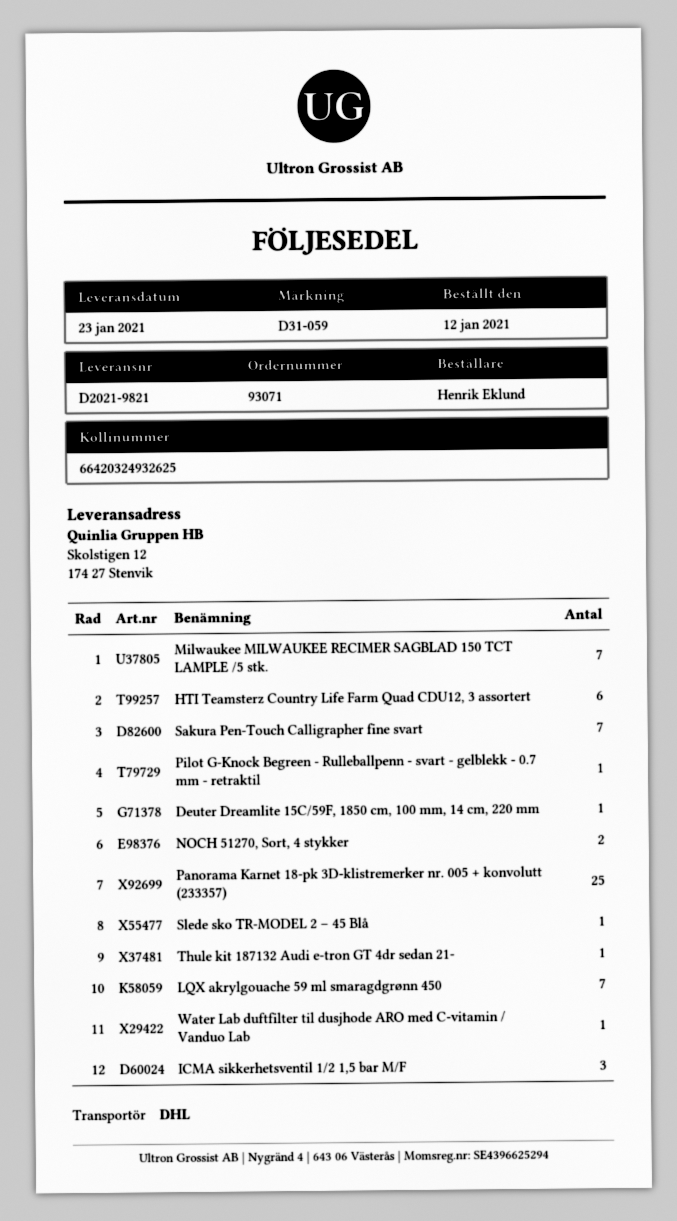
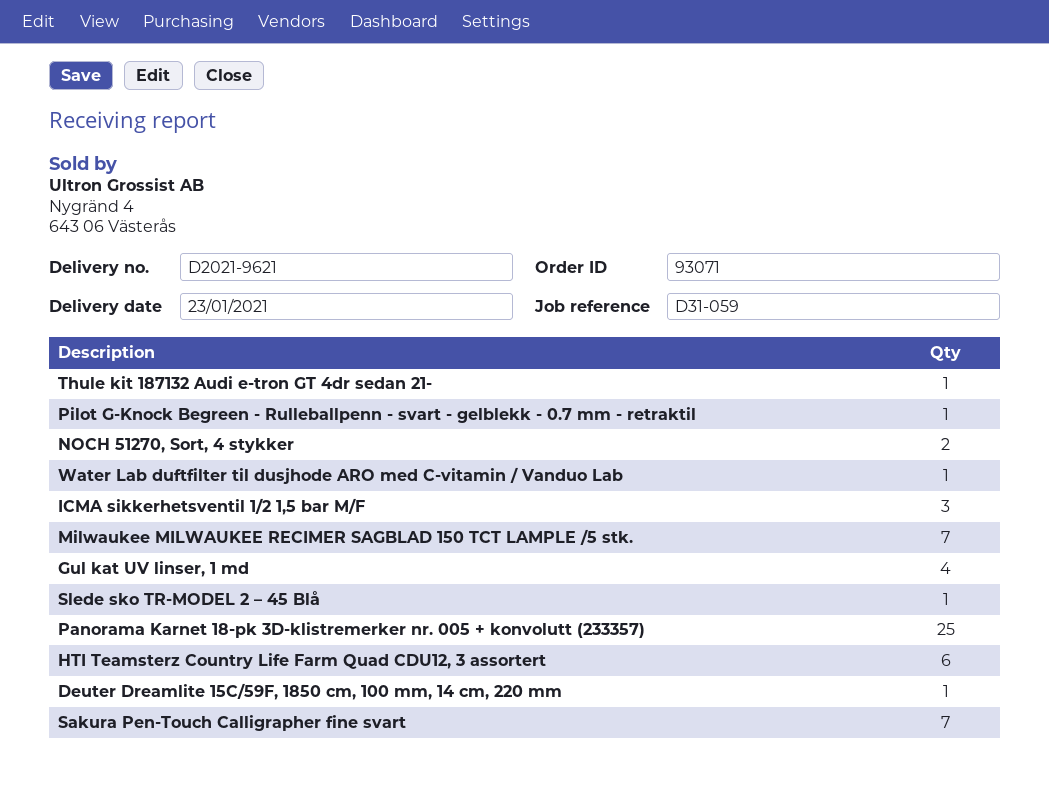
delivery note number: D2021-9821 -> D2021-9621
LQX akrylgouache 59 ml smaragdgrønn 450: 7 -> none
Gul kat UV linser, 1 md: none -> 4

